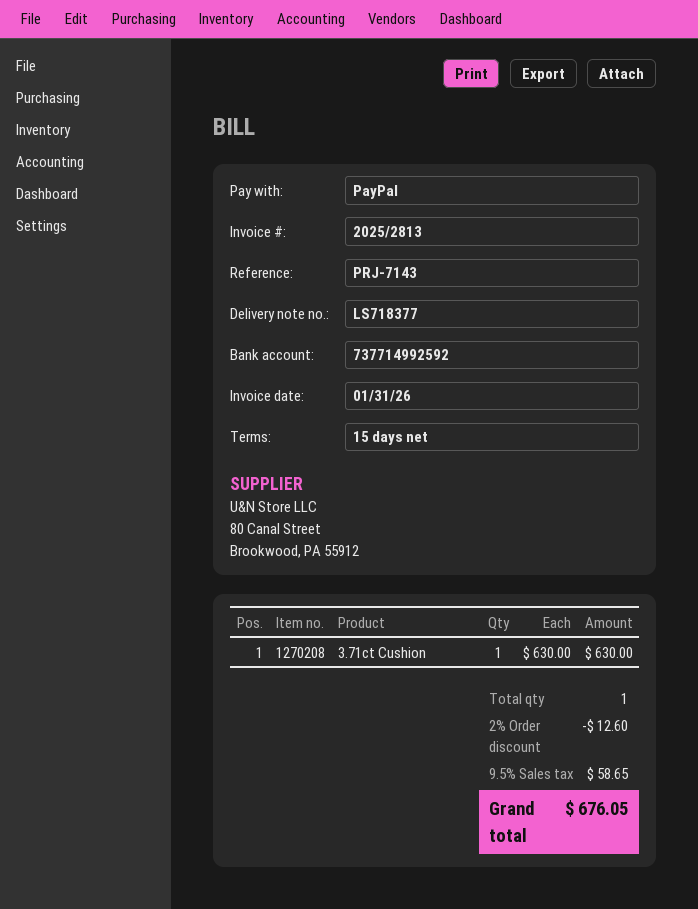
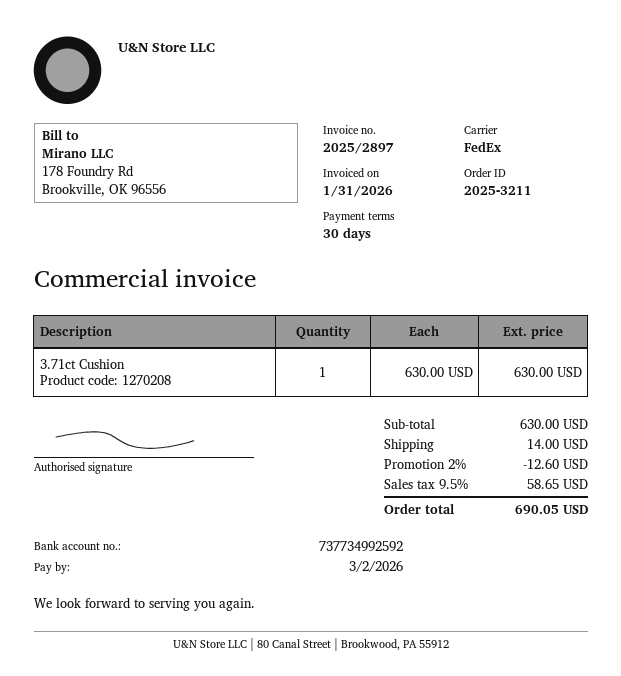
invoice number: 2025/2813 -> 2025/2897
payment terms: 15 days -> 30 days
bank account: 737714992592 -> 737734992592
shipping: none -> 14.00
total: 676.05 -> 690.05

